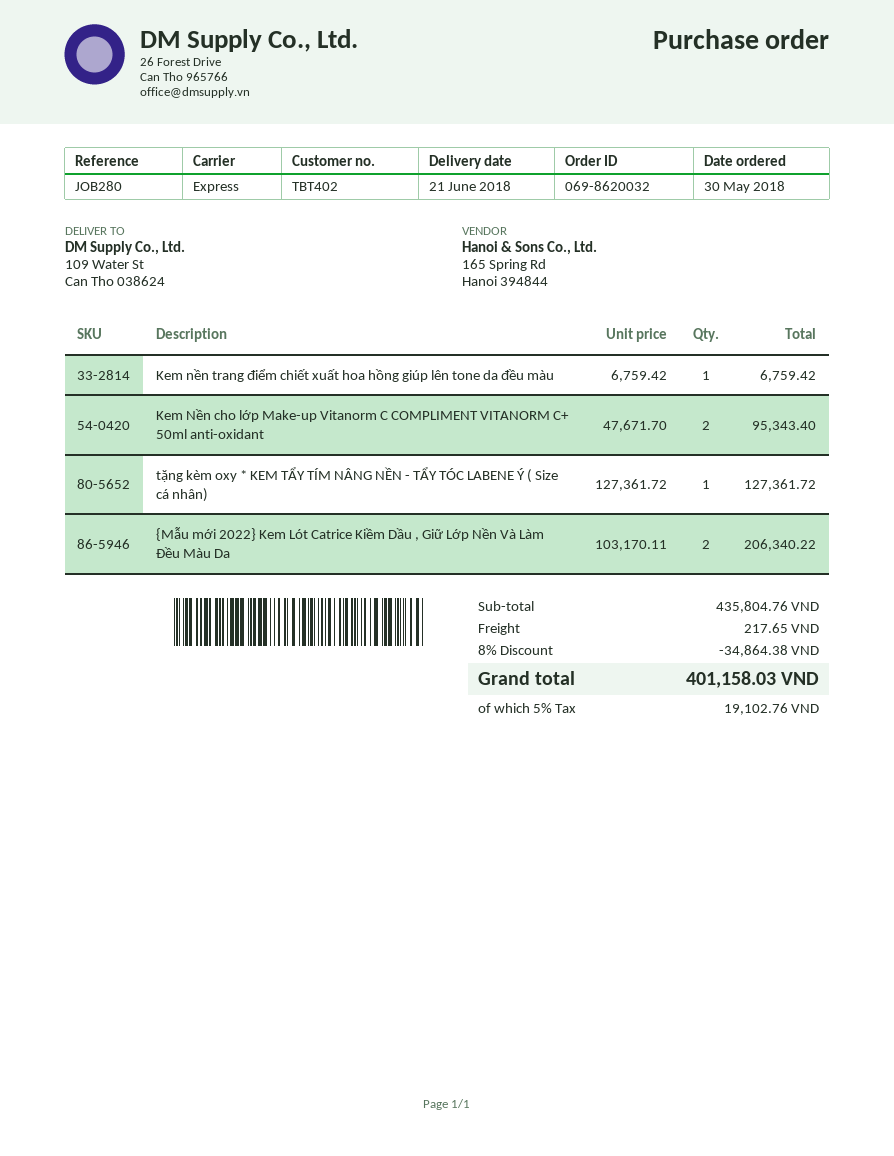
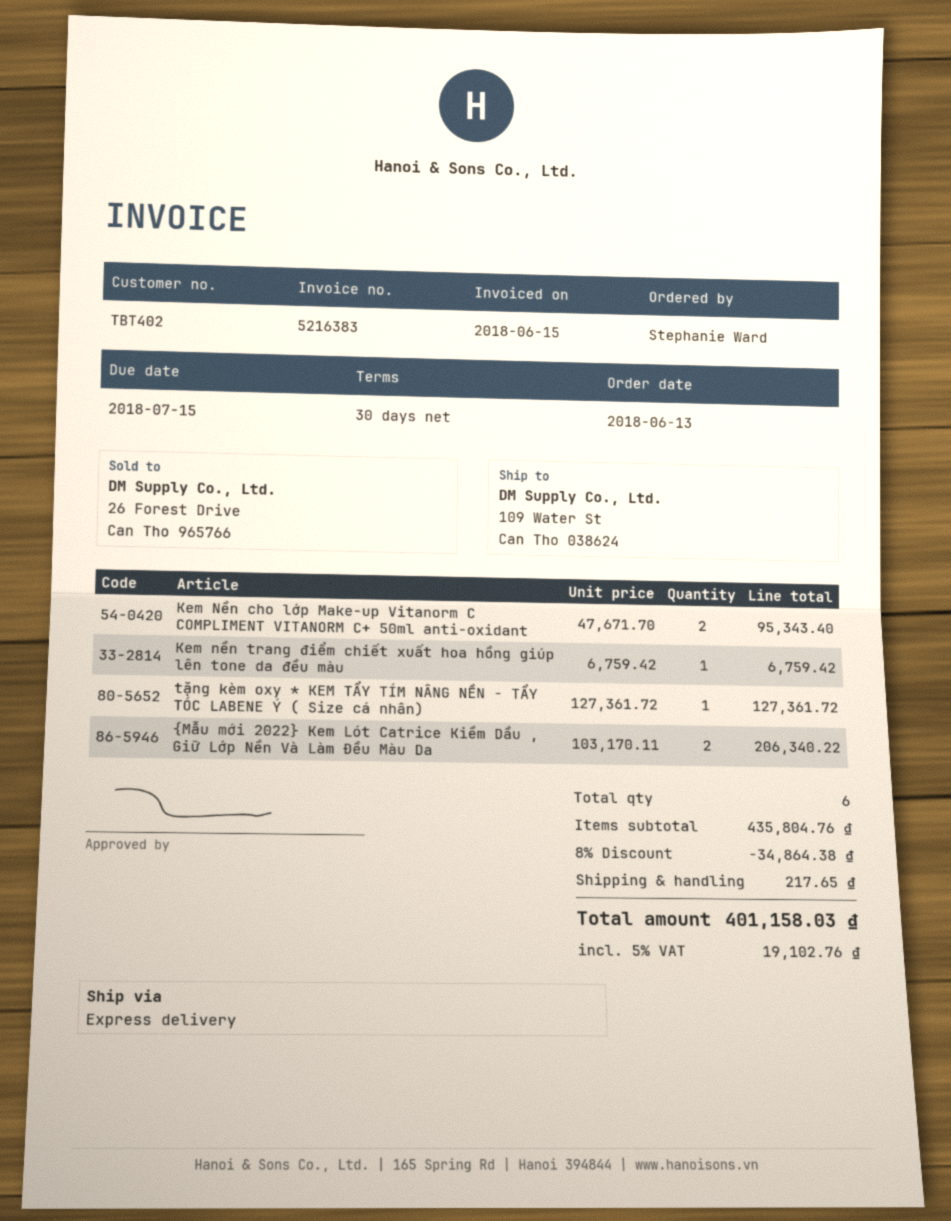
order date: 2018-05-30 -> 2018-06-13

